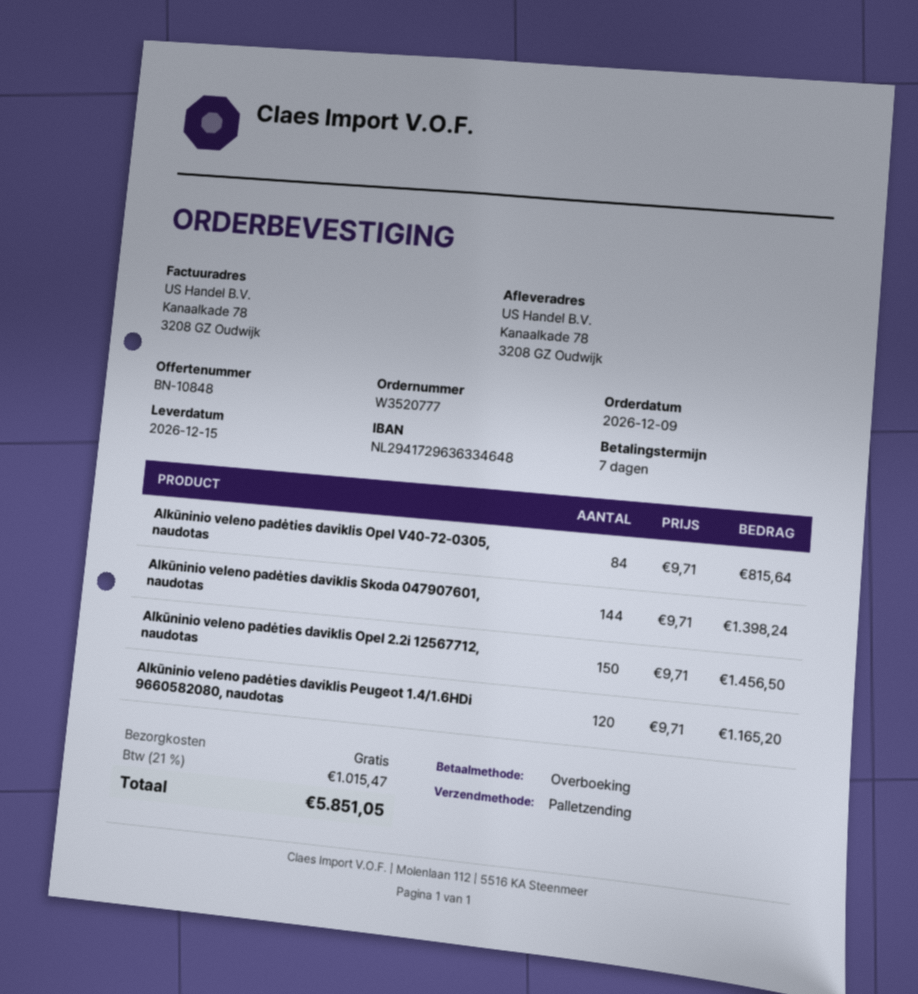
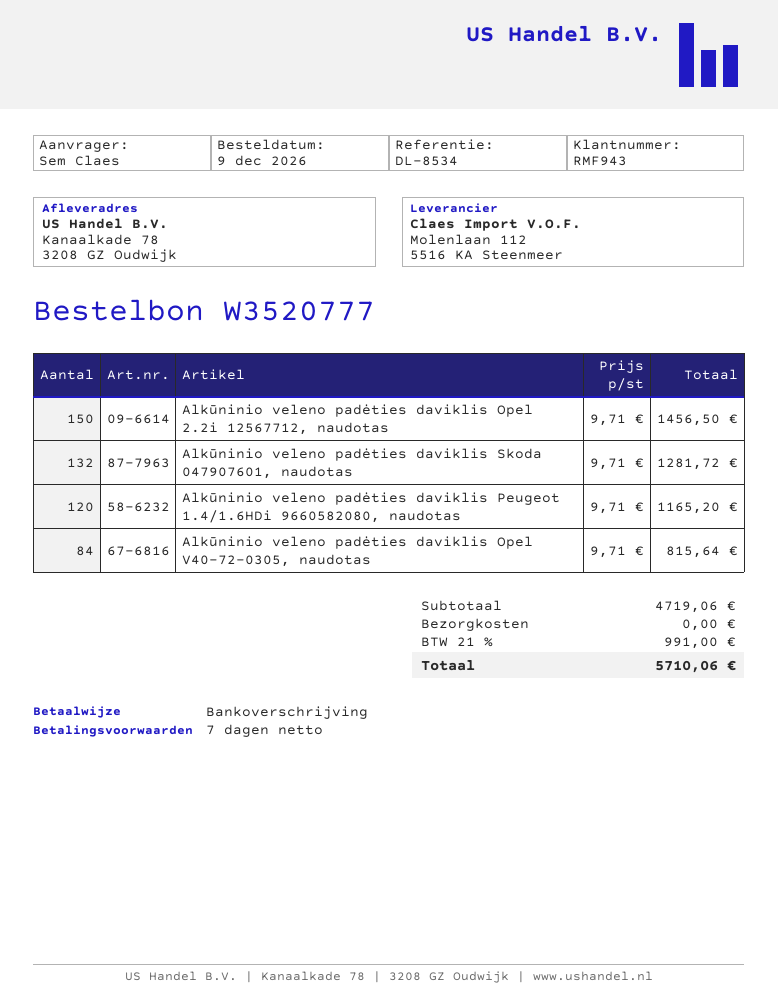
Alkūninio veleno padėties daviklis Skoda 047907601, naudotas: 144 x 9.71 = 1398.24 -> 132 x 9.71 = 1281.72
tax: 21% = 1015.47 -> 21% = 991.00
total: 5851.05 -> 5710.06

